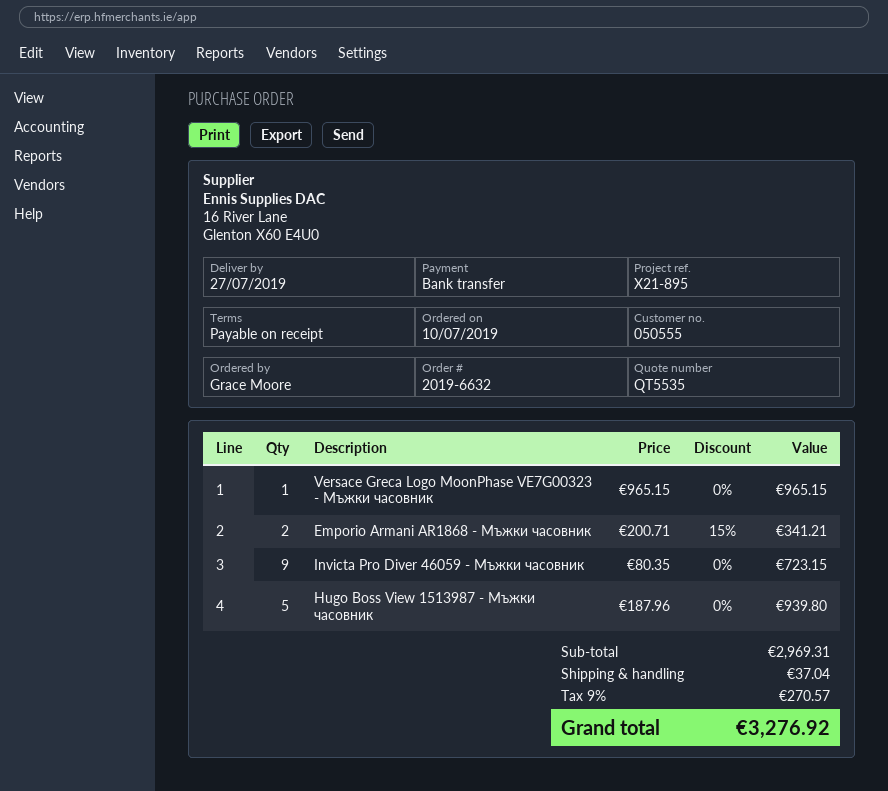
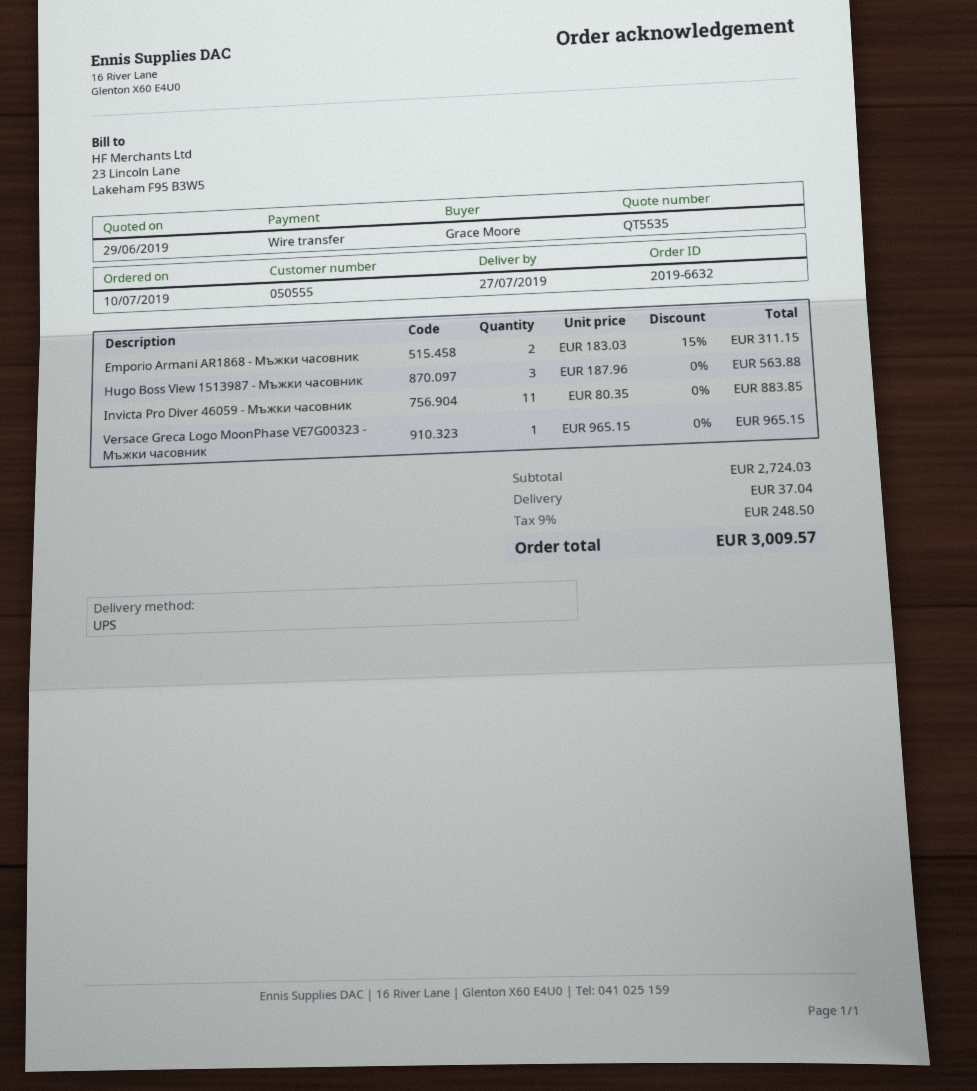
Emporio Armani AR1868 - Мъжки часовник: 2 x 200.71 - 15% = 341.21 -> 2 x 183.03 - 15% = 311.15
Invicta Pro Diver 46059 - Мъжки часовник: 9 x 80.35 = 723.15 -> 11 x 80.35 = 883.85
Hugo Boss View 1513987 - Мъжки часовник: 5 x 187.96 = 939.80 -> 3 x 187.96 = 563.88
subtotal: 2969.31 -> 2724.03
tax: 9% = 270.57 -> 9% = 248.50
total: 3276.92 -> 3009.57

